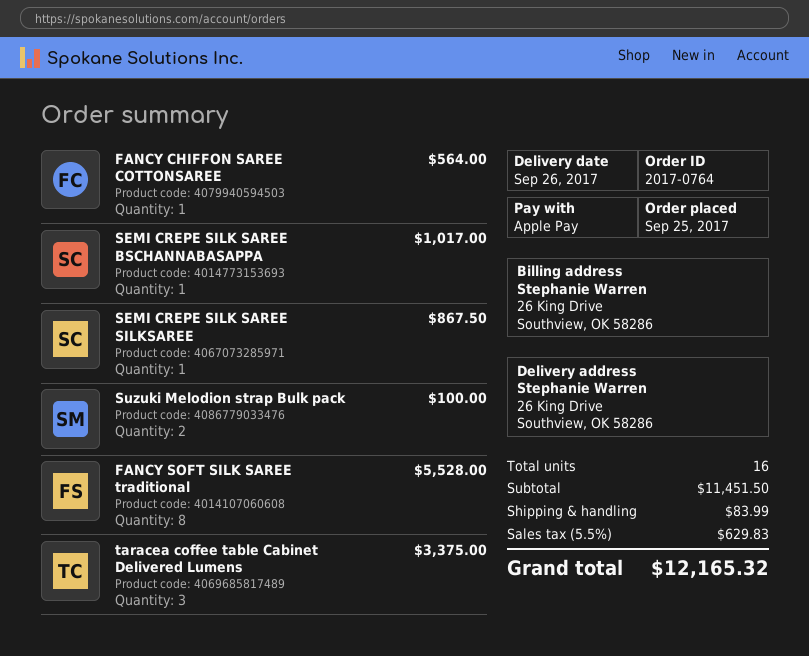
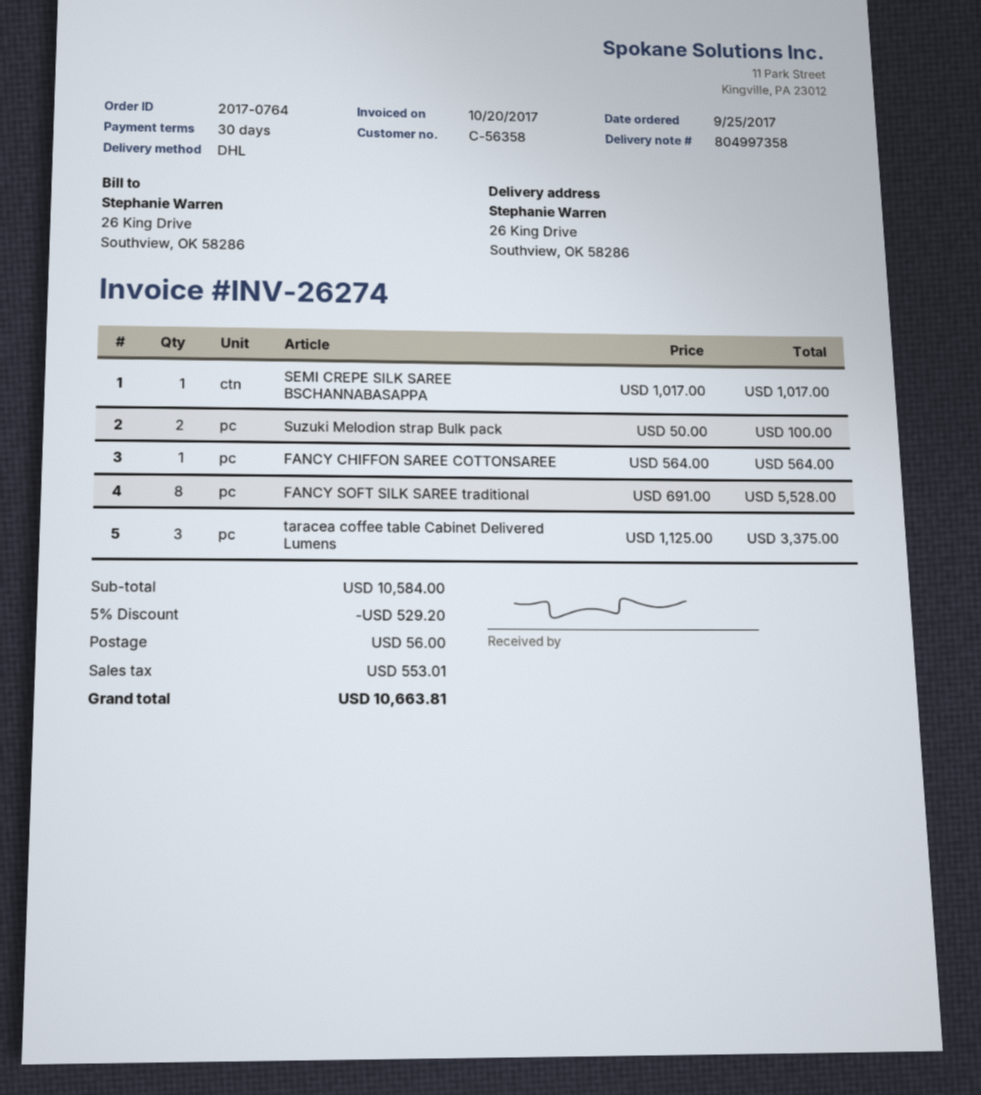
SEMI CREPE SILK SAREE SILKSAREE: 1 for 867.50 -> none
subtotal: 11451.50 -> 10584.00
discount: none -> 5% = 529.20
shipping: 83.99 -> 56.00
tax: 629.83 -> 553.01
total: 12165.32 -> 10663.81

